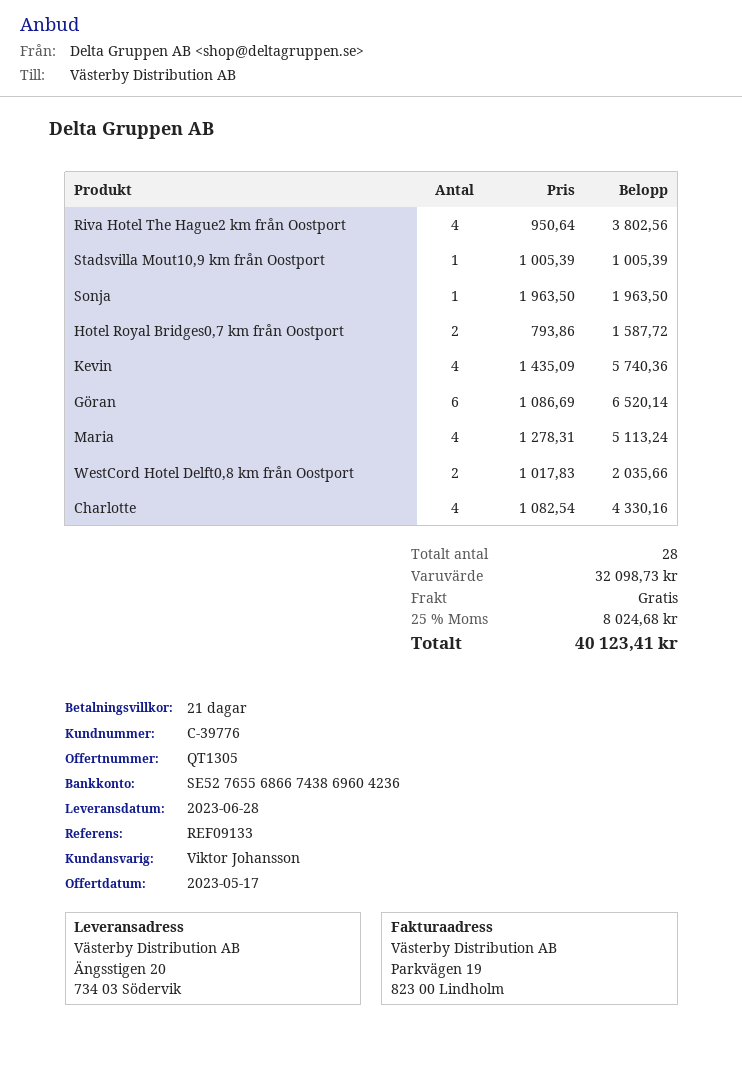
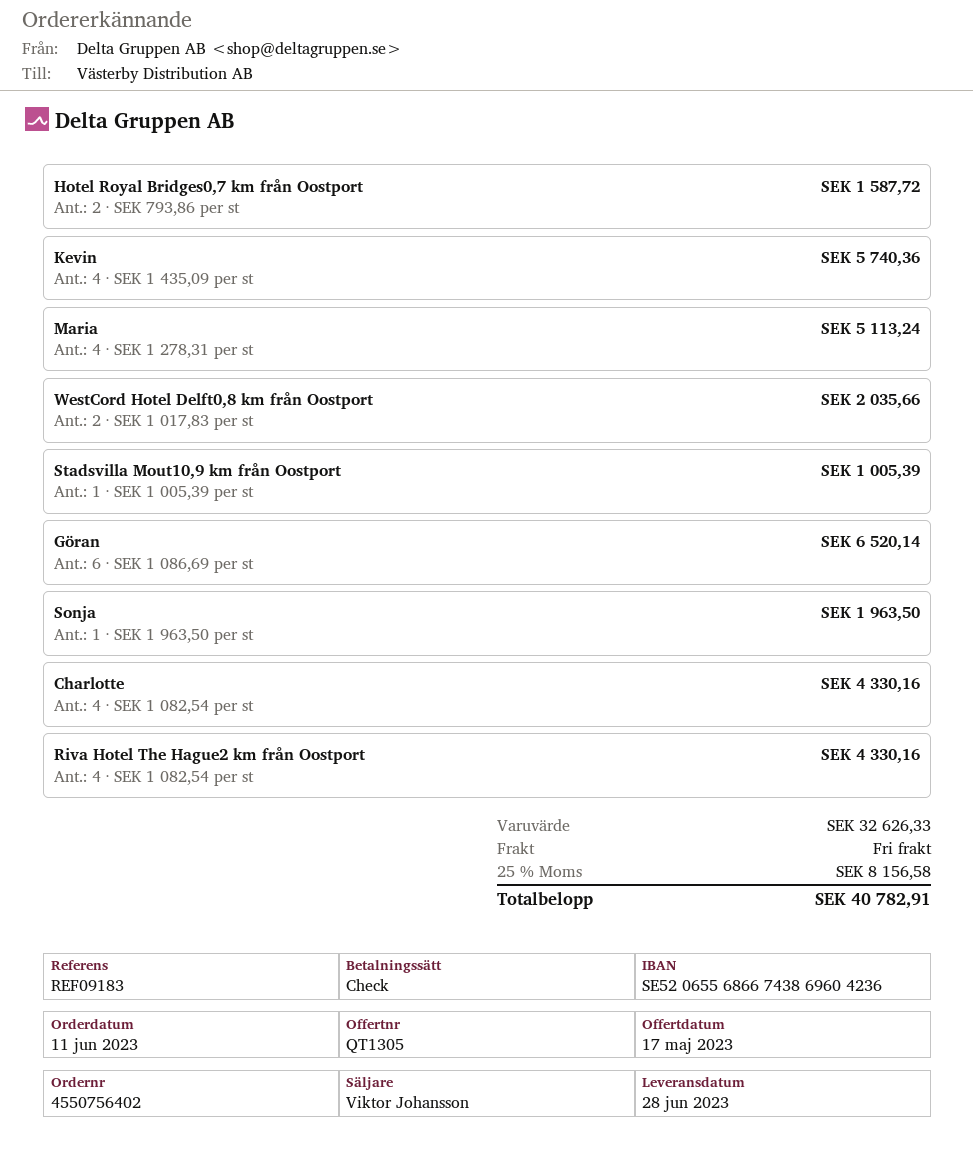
reference: REF09133 -> REF09183
bank account: SE5276556866743869604236 -> SE5206556866743869604236
Riva Hotel The Hague2 km från Oostport: 4 x 950.64 = 3802.56 -> 4 x 1082.54 = 4330.16
subtotal: 32098.73 -> 32626.33
tax: 25% = 8024.68 -> 25% = 8156.58
total: 40123.41 -> 40782.91

